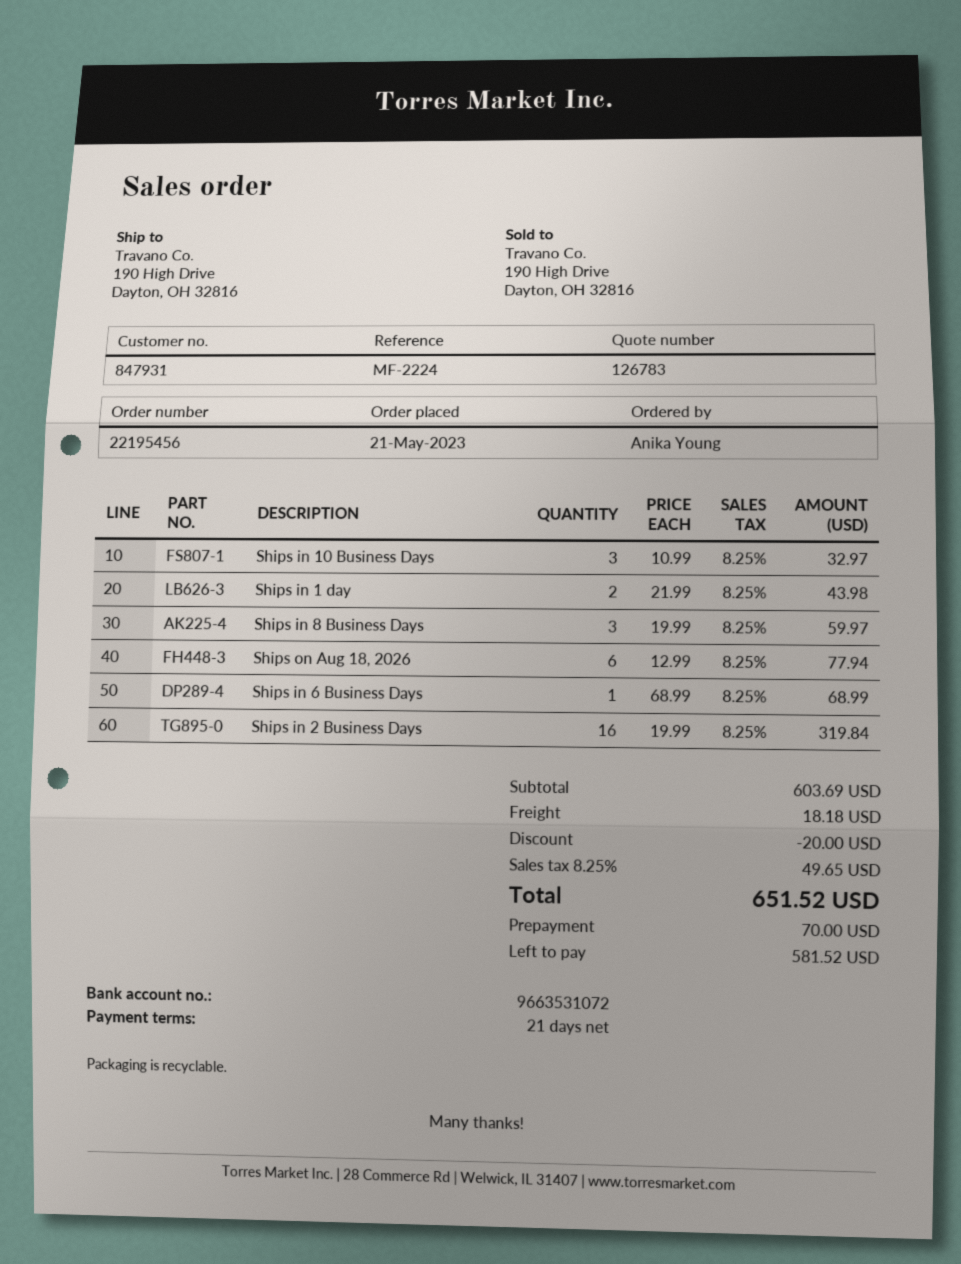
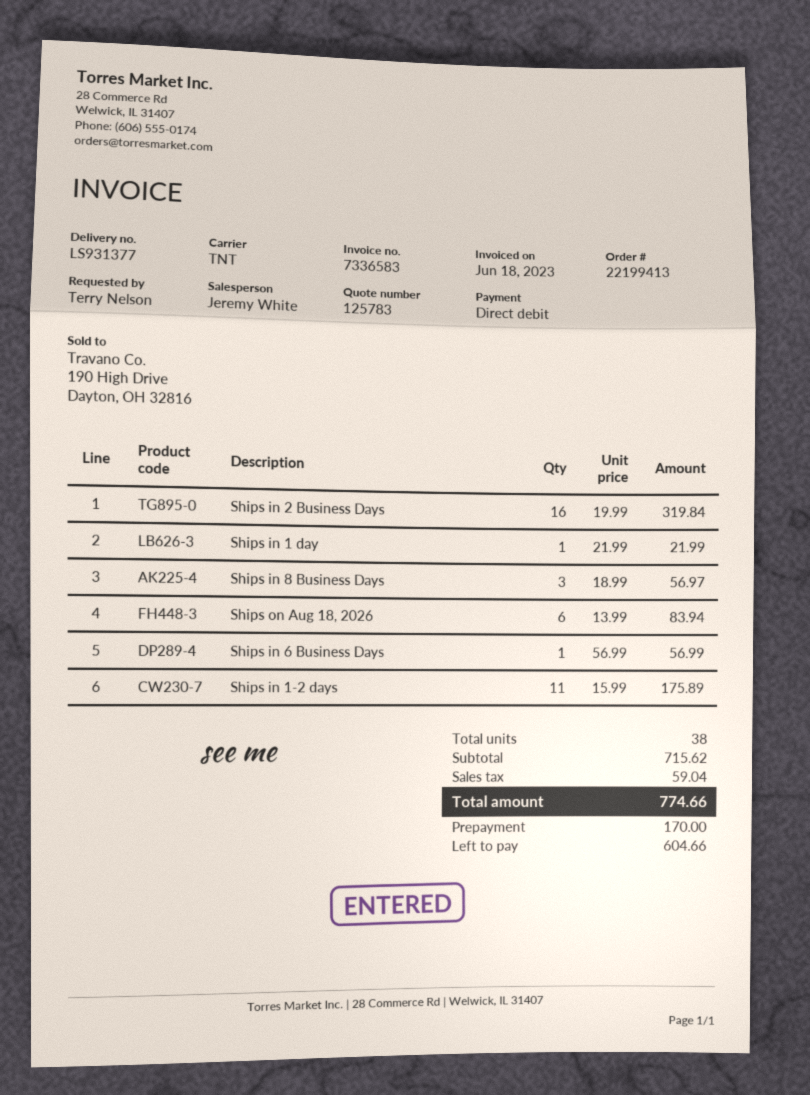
quote number: 126783 -> 125783
order number: 22195456 -> 22199413
ordered by: Anika Young -> Terry Nelson
Ships in 10 Business Days: 3 x 10.99 = 32.97 -> none
Ships in 1 day: 2 x 21.99 = 43.98 -> 1 x 21.99 = 21.99
Ships in 8 Business Days: 3 x 19.99 = 59.97 -> 3 x 18.99 = 56.97
Ships on Aug 18, 2026: 6 x 12.99 = 77.94 -> 6 x 13.99 = 83.94
Ships in 6 Business Days: 1 x 68.99 = 68.99 -> 1 x 56.99 = 56.99
Ships in 1-2 days: none -> 11 x 15.99 = 175.89
subtotal: 603.69 -> 715.62
discount: 20.00 -> none
shipping: 18.18 -> none
tax: 49.65 -> 59.04
total: 651.52 -> 774.66
deposit: 70.00 -> 170.00
balance: 581.52 -> 604.66

